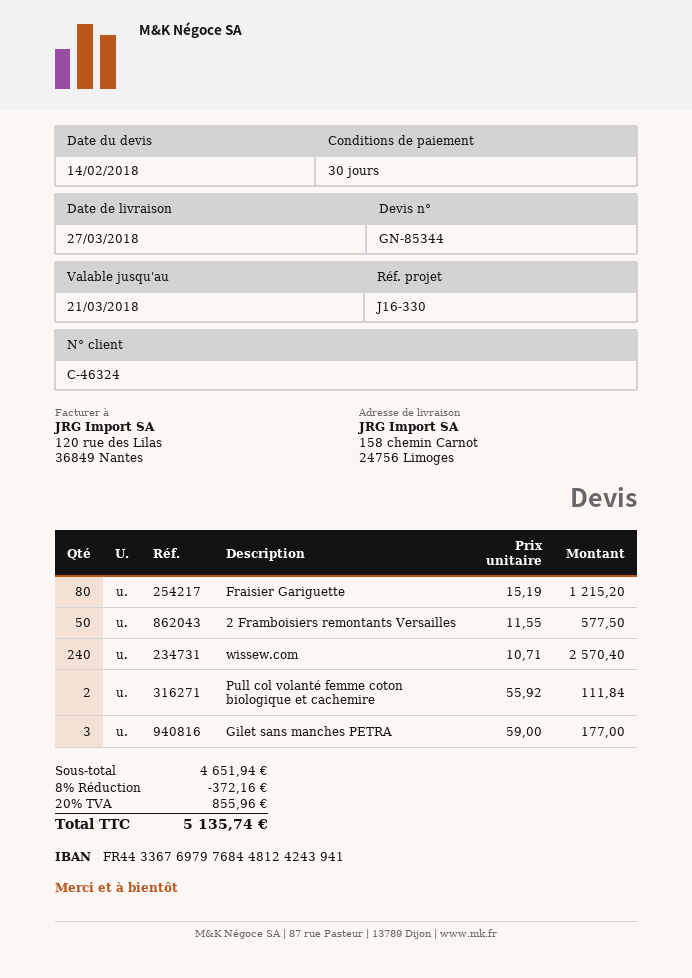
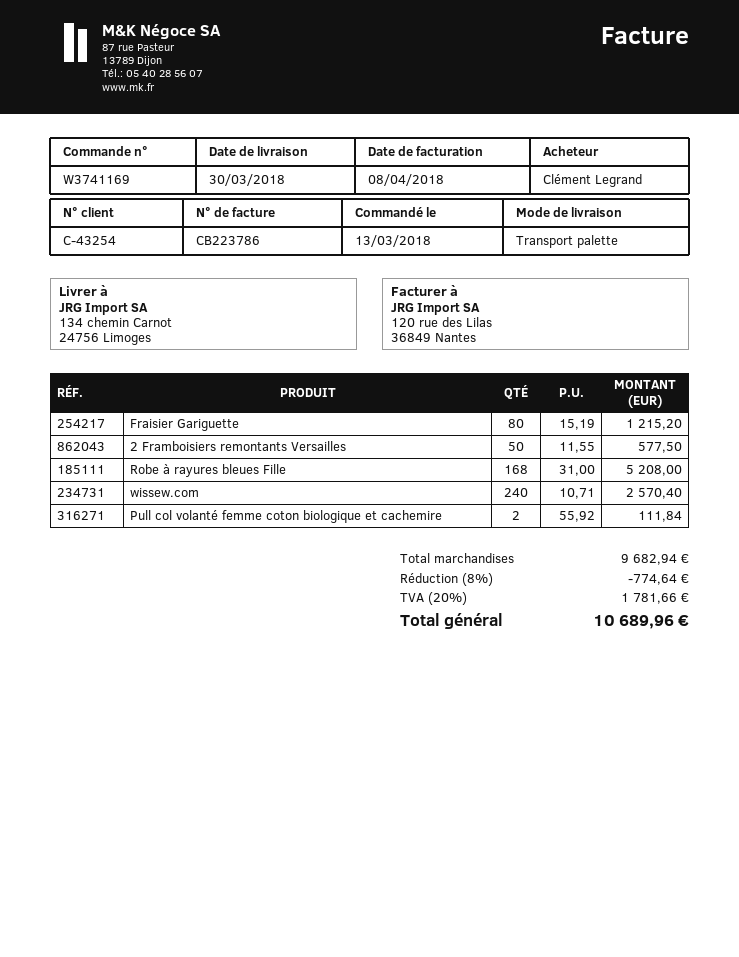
delivery date: 2018-03-27 -> 2018-03-30
customer number: C-46324 -> C-43254
ship to: 158 chemin Carnot, 24756 Limoges -> 134 chemin Carnot, 24756 Limoges
Gilet sans manches PETRA: 3 x 59.00 = 177.00 -> none
Robe à rayures bleues Fille: none -> 168 x 31.00 = 5208.00
subtotal: 4651.94 -> 9682.94
discount: 8% = 372.16 -> 8% = 774.64
tax: 20% = 855.96 -> 20% = 1781.66
total: 5135.74 -> 10689.96

